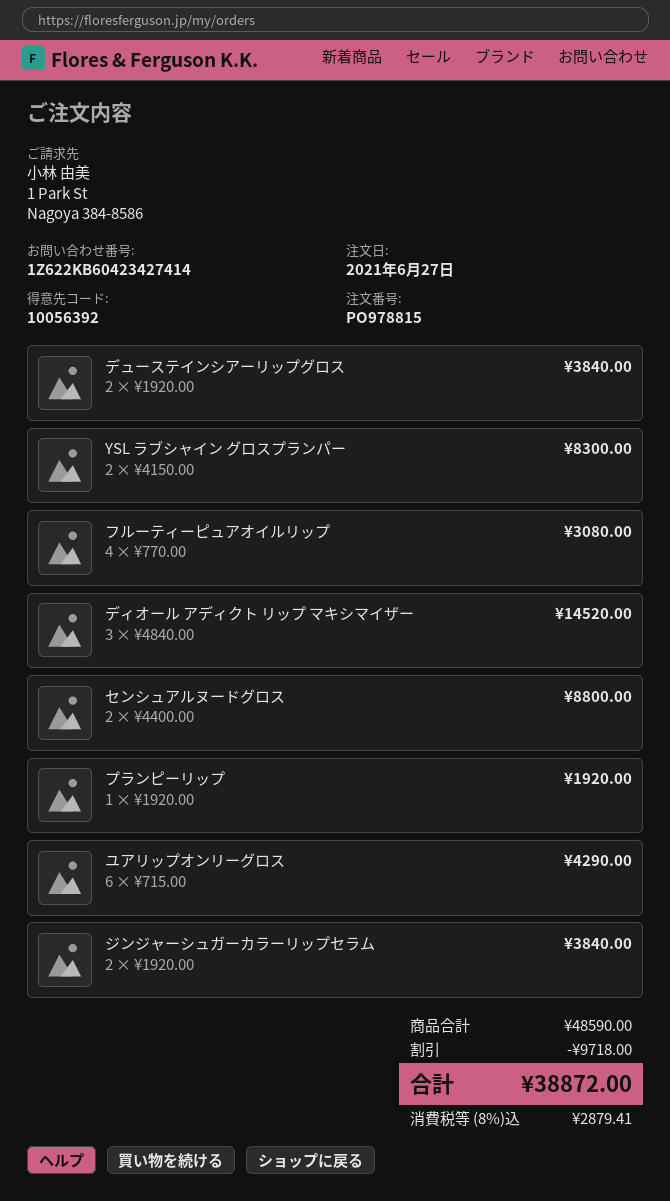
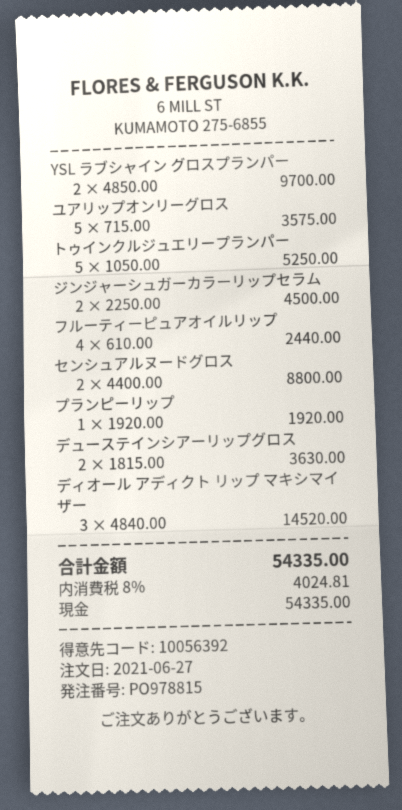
デューステインシアーリップグロス: 2 x 1920.00 = 3840.00 -> 2 x 1815.00 = 3630.00
YSL ラブシャイン グロスプランパー: 2 x 4150.00 = 8300.00 -> 2 x 4850.00 = 9700.00
フルーティーピュアオイルリップ: 4 x 770.00 = 3080.00 -> 4 x 610.00 = 2440.00
ユアリップオンリーグロス: 6 x 715.00 = 4290.00 -> 5 x 715.00 = 3575.00
ジンジャーシュガーカラーリップセラム: 2 x 1920.00 = 3840.00 -> 2 x 2250.00 = 4500.00
トゥインクルジュエリープランパー: none -> 5 x 1050.00 = 5250.00
discount: 9718.00 -> none
tax: 8% = 2879.41 -> 8% = 4024.81
total: 38872.00 -> 54335.00

